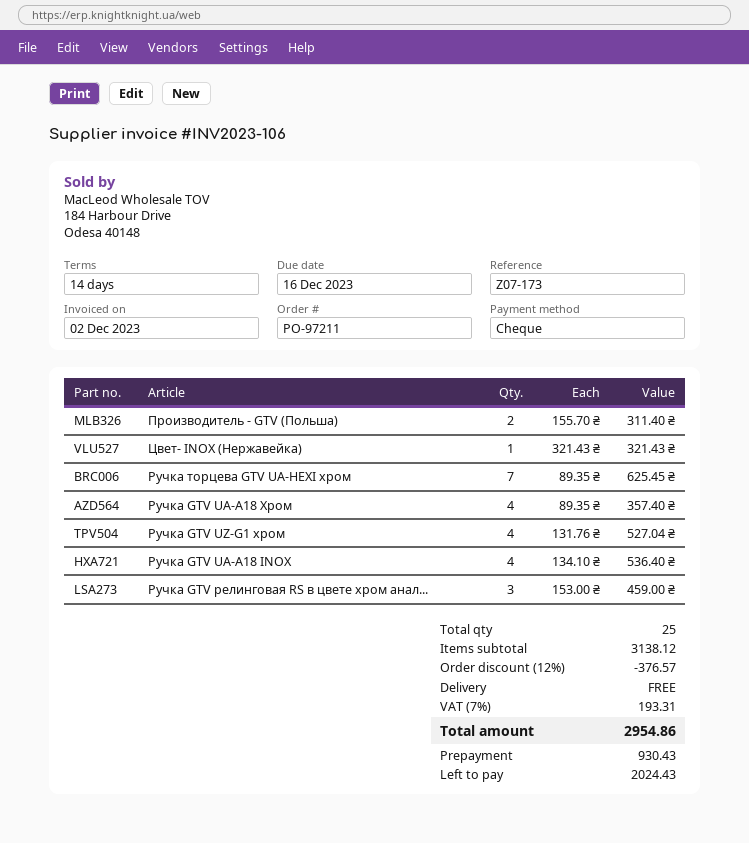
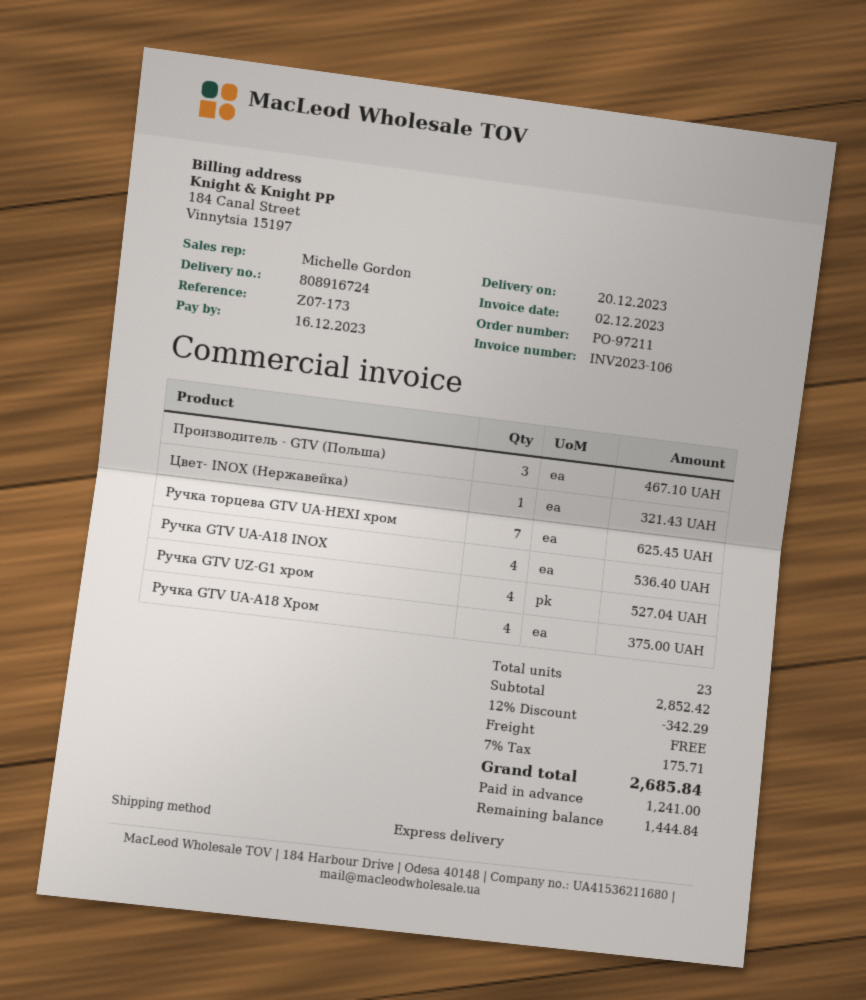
Производитель - GTV (Польша): 2 for 311.40 -> 3 for 467.10
Ручка GTV UA-A18 Хром: 4 for 357.40 -> 4 for 375.00
Ручка GTV релинговая RS в цвете хром анал...: 3 for 459.00 -> none
total quantity: 25 -> 23
subtotal: 3138.12 -> 2852.42
discount: 12% = 376.57 -> 12% = 342.29
tax: 7% = 193.31 -> 7% = 175.71
total: 2954.86 -> 2685.84
deposit: 930.43 -> 1241.00
balance: 2024.43 -> 1444.84

